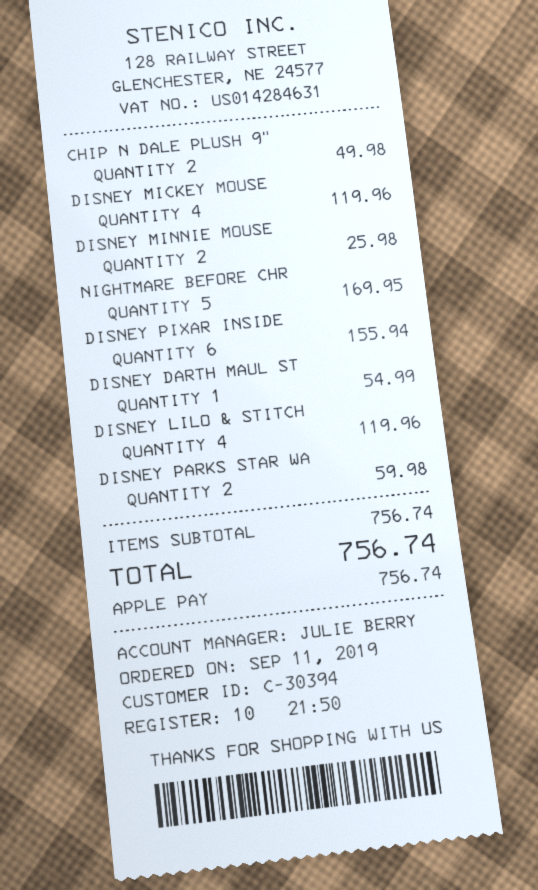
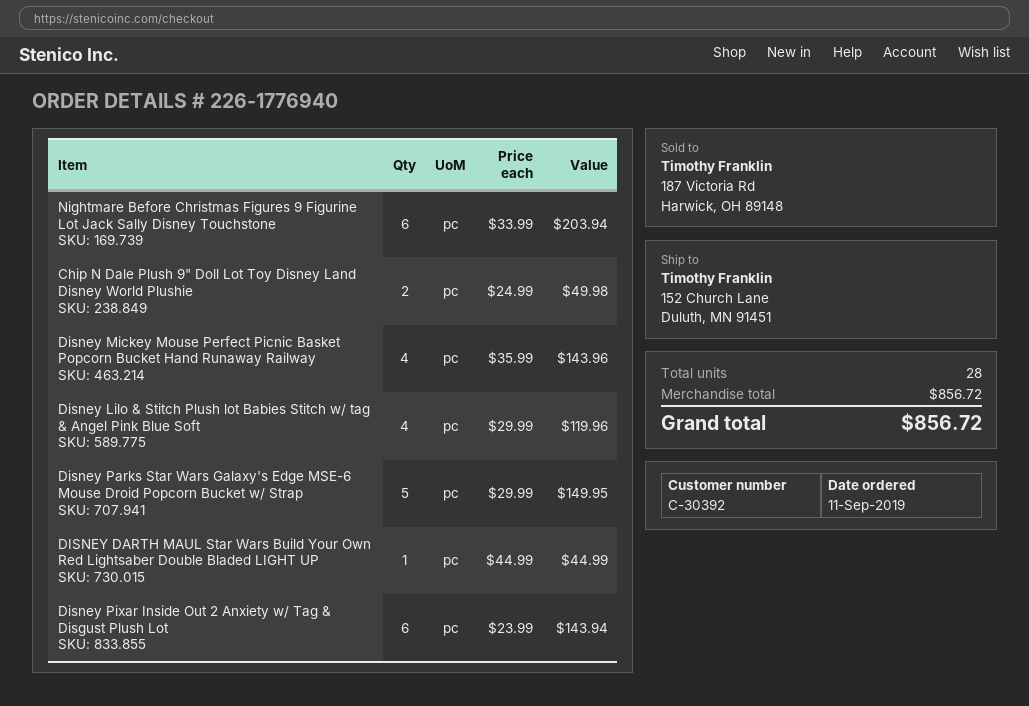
customer number: C-30394 -> C-30392
DISNEY MICKEY MOUSE: 4 for 119.96 -> 4 for 143.96
DISNEY MINNIE MOUSE: 2 for 25.98 -> none
NIGHTMARE BEFORE CHR: 5 for 169.95 -> 6 for 203.94
DISNEY PIXAR INSIDE: 6 for 155.94 -> 6 for 143.94
DISNEY DARTH MAUL ST: 1 for 54.99 -> 1 for 44.99
DISNEY PARKS STAR WA: 2 for 59.98 -> 5 for 149.95
subtotal: 756.74 -> 856.72
total: 756.74 -> 856.72

